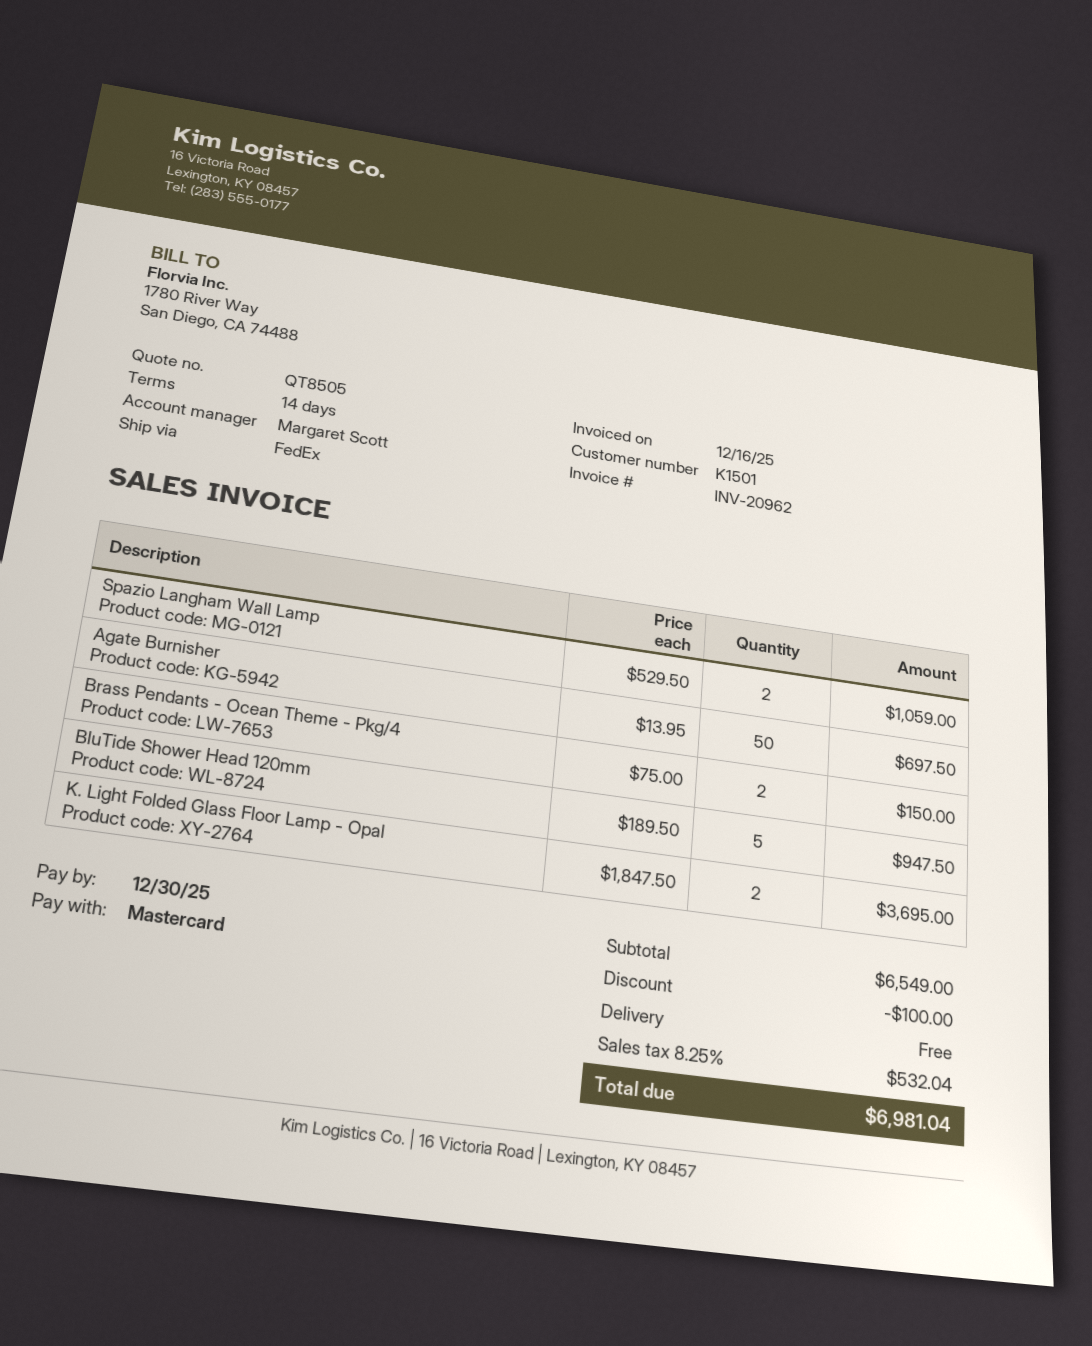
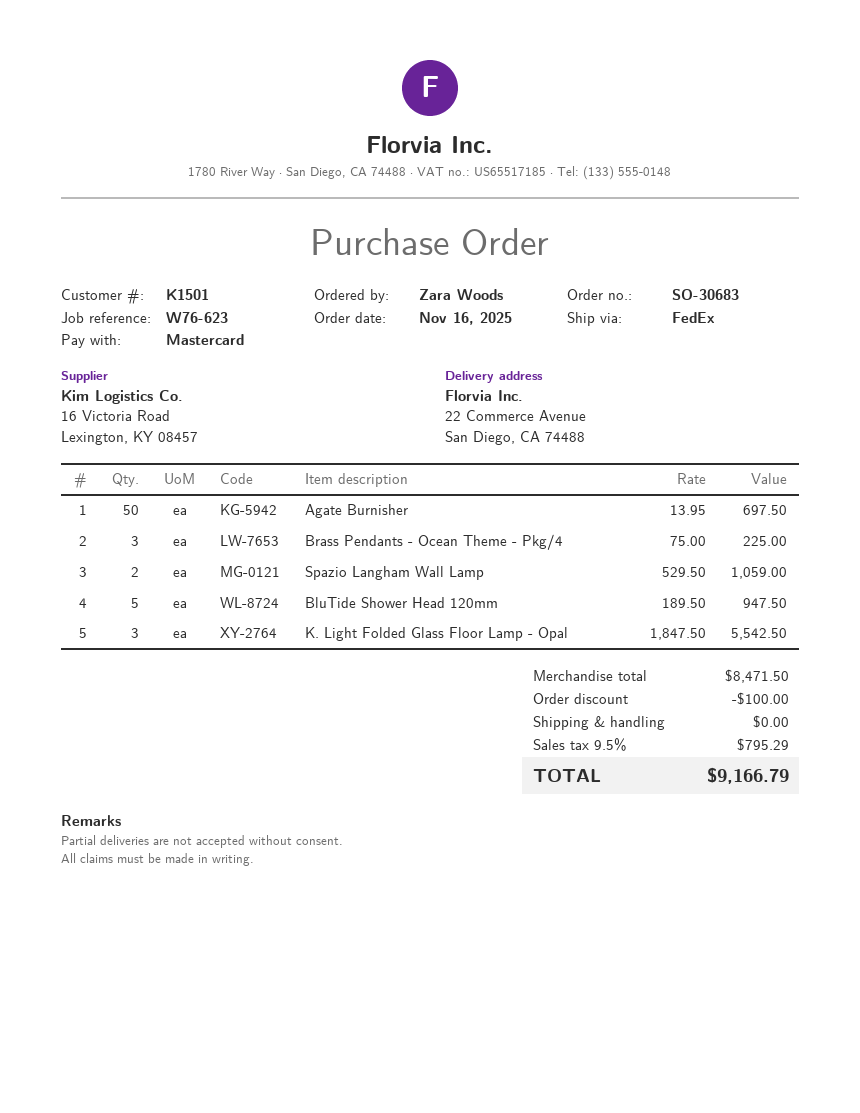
Brass Pendants - Ocean Theme - Pkg/4: 2 x 75.00 = 150.00 -> 3 x 75.00 = 225.00
K. Light Folded Glass Floor Lamp - Opal: 2 x 1847.50 = 3695.00 -> 3 x 1847.50 = 5542.50
subtotal: 6549.00 -> 8471.50
tax: 8.25% = 532.04 -> 9.5% = 795.29
total: 6981.04 -> 9166.79

